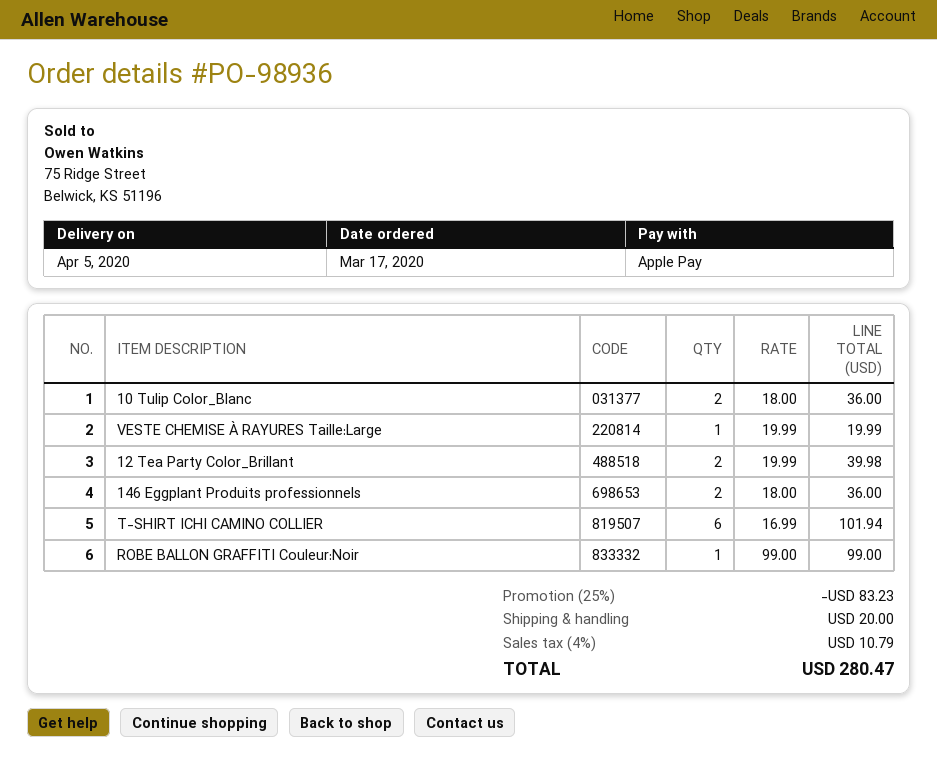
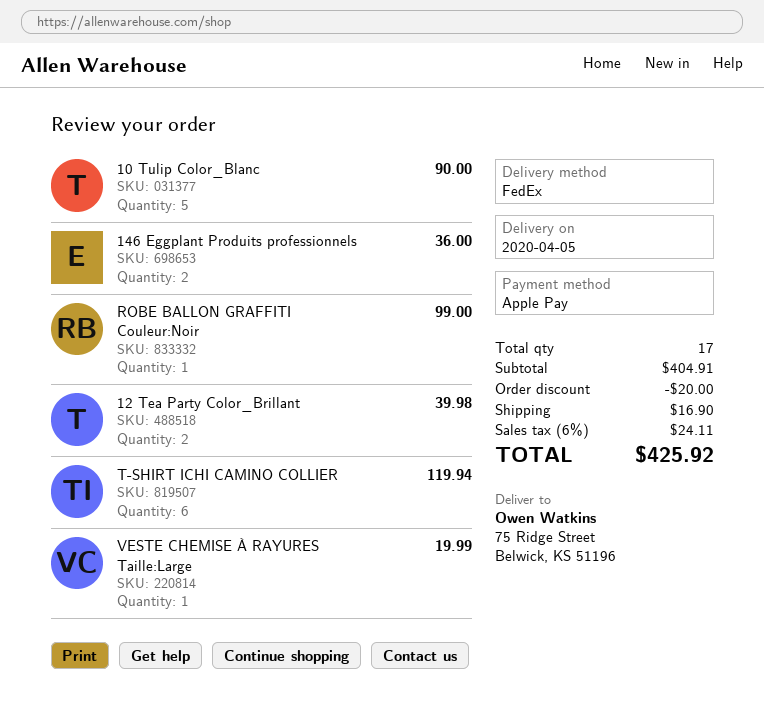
10 Tulip Color_Blanc: 2 for 36.00 -> 5 for 90.00
T-SHIRT ICHI CAMINO COLLIER: 6 for 101.94 -> 6 for 119.94
discount: 83.23 -> 20.00
shipping: 20.00 -> 16.90
tax: 4% = 10.79 -> 6% = 24.11
total: 280.47 -> 425.92

